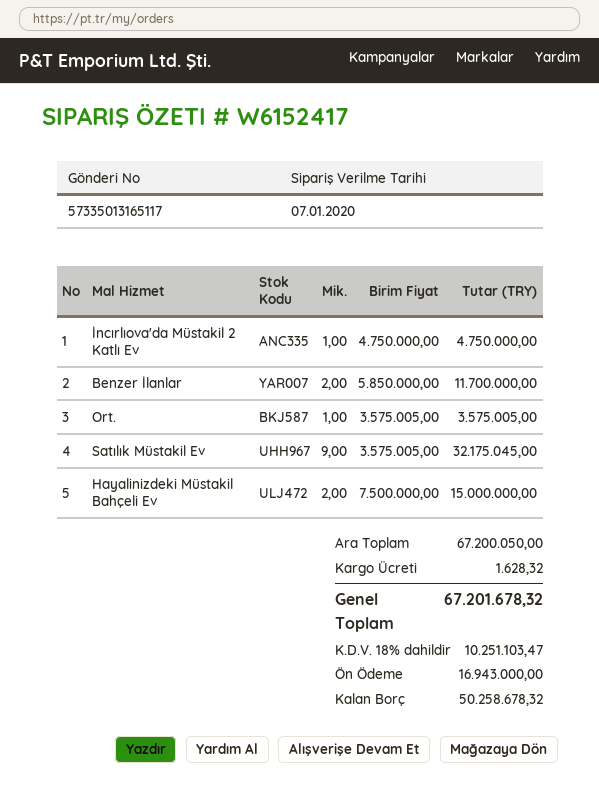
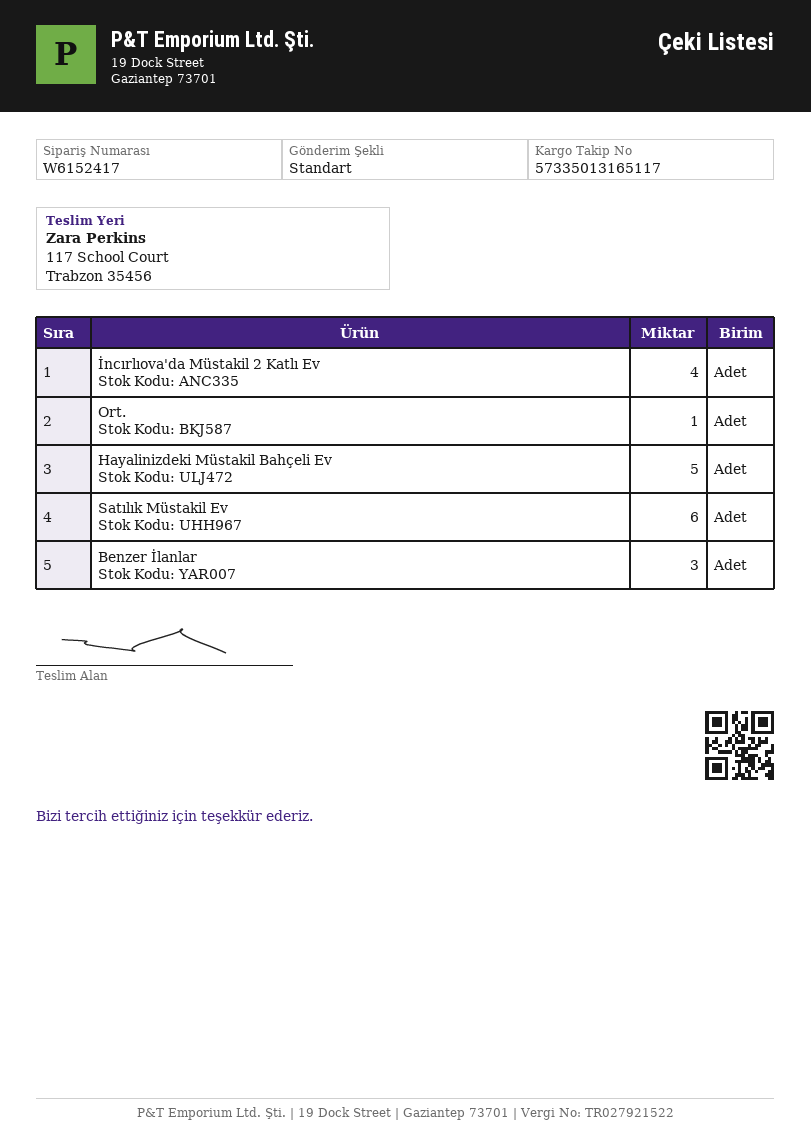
İncırlıova'da Müstakil 2 Katlı Ev: 1 -> 4
Benzer İlanlar: 2 -> 3
Satılık Müstakil Ev: 9 -> 6
Hayalinizdeki Müstakil Bahçeli Ev: 2 -> 5

